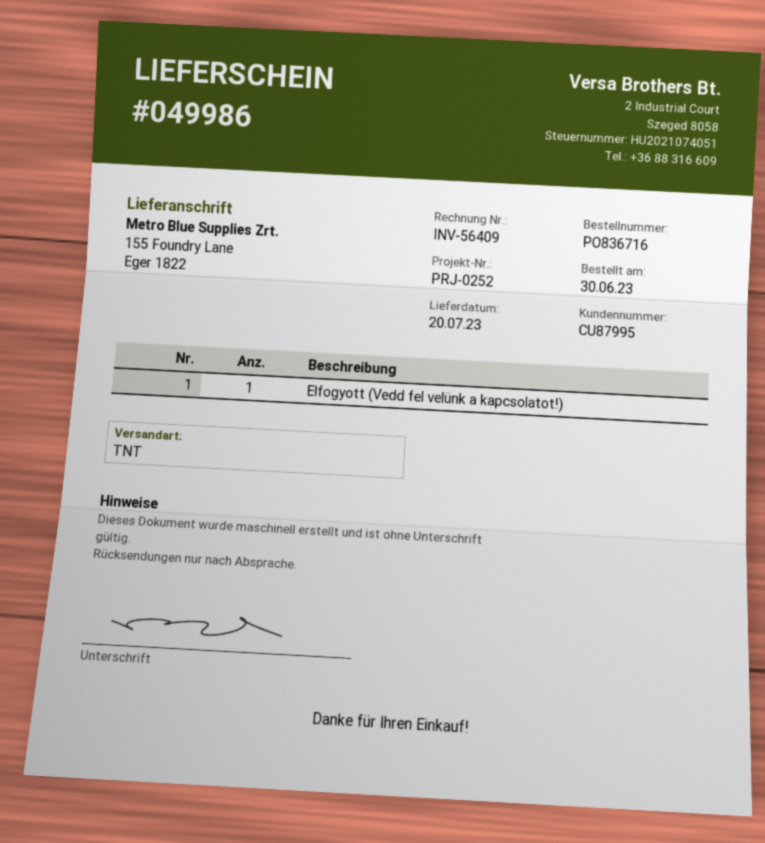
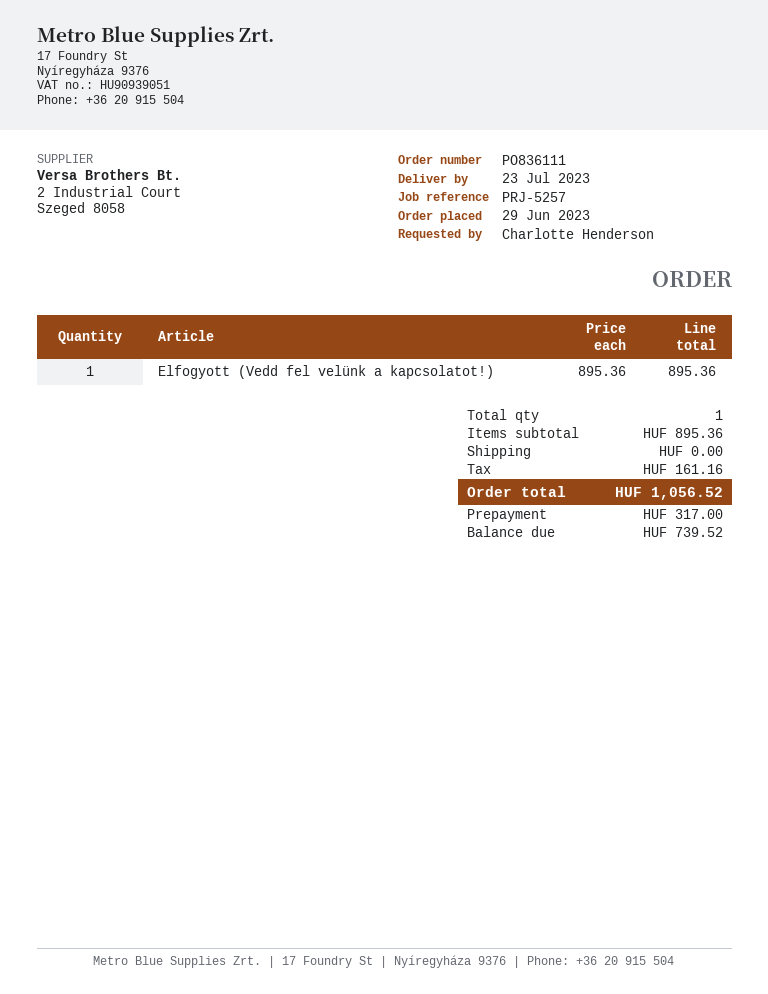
order number: PO836716 -> PO836111
order date: 2023-06-30 -> 2023-06-29
delivery date: 2023-07-20 -> 2023-07-23
reference: PRJ-0252 -> PRJ-5257

